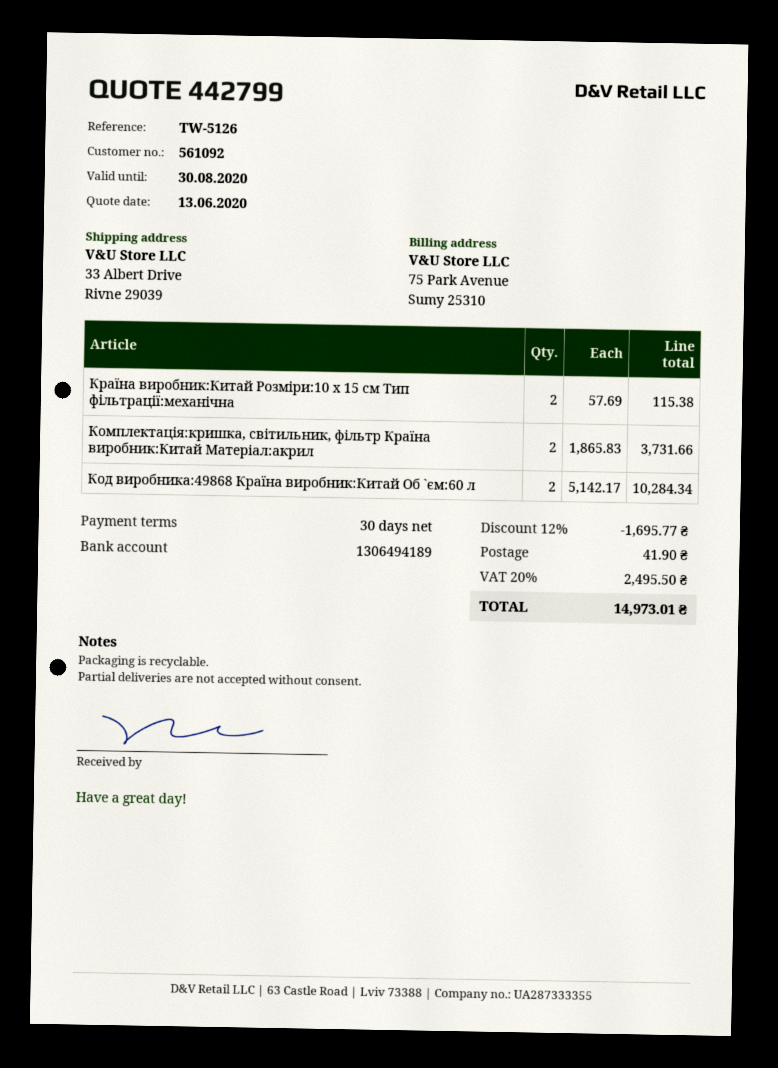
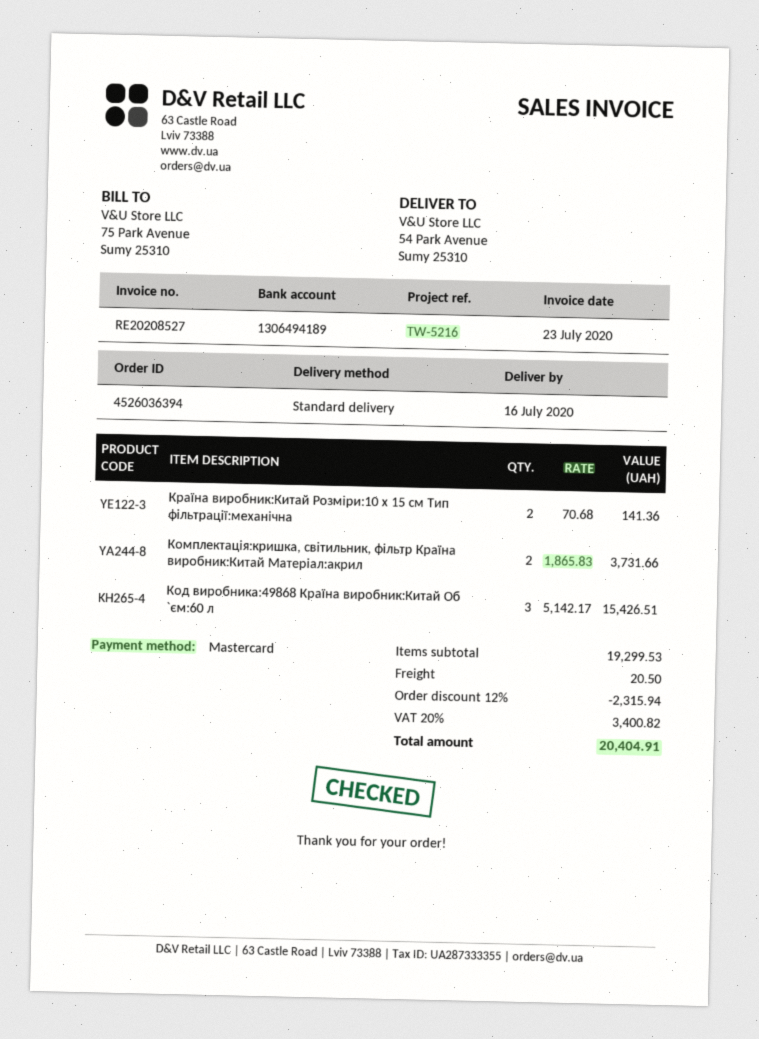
reference: TW-5126 -> TW-5216
ship to: 33 Albert Drive, Rivne 29039 -> 54 Park Avenue, Sumy 25310
Країна виробник:Китай Розміри:10 х 15 см Тип фільтрації:механічна: 2 x 57.69 = 115.38 -> 2 x 70.68 = 141.36
Код виробника:49868 Країна виробник:Китай Об `єм:60 л: 2 x 5142.17 = 10284.34 -> 3 x 5142.17 = 15426.51
discount: 12% = 1695.77 -> 12% = 2315.94
shipping: 41.90 -> 20.50
tax: 20% = 2495.50 -> 20% = 3400.82
total: 14973.01 -> 20404.91

